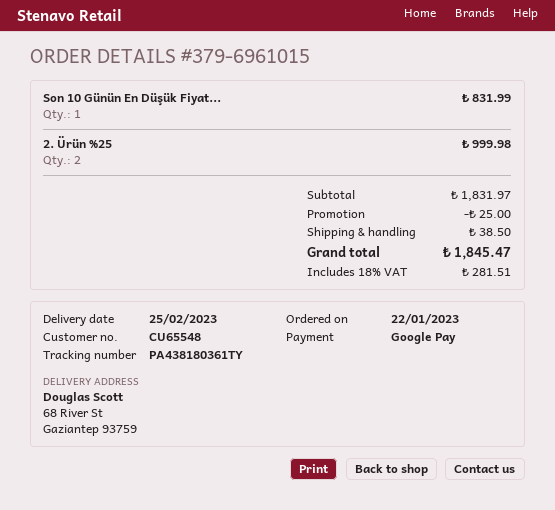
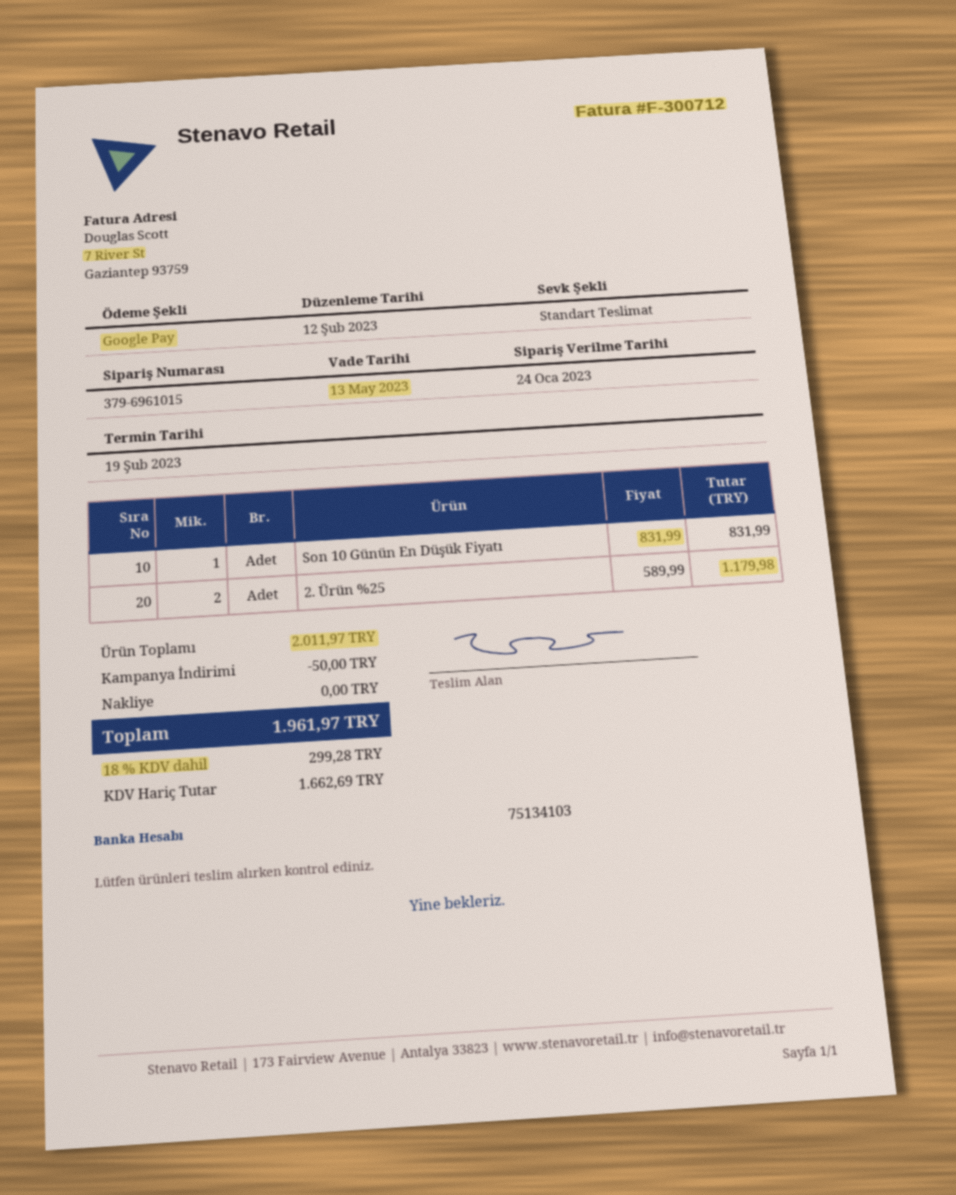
order date: 2023-01-22 -> 2023-01-24
delivery date: 2023-02-25 -> 2023-02-19
2. Ürün %25: 2 for 999.98 -> 2 for 1179.98
subtotal: 1831.97 -> 2011.97
discount: 25.00 -> 50.00
shipping: 38.50 -> 0.00
tax: 18% = 281.51 -> 18% = 299.28
total: 1845.47 -> 1961.97

